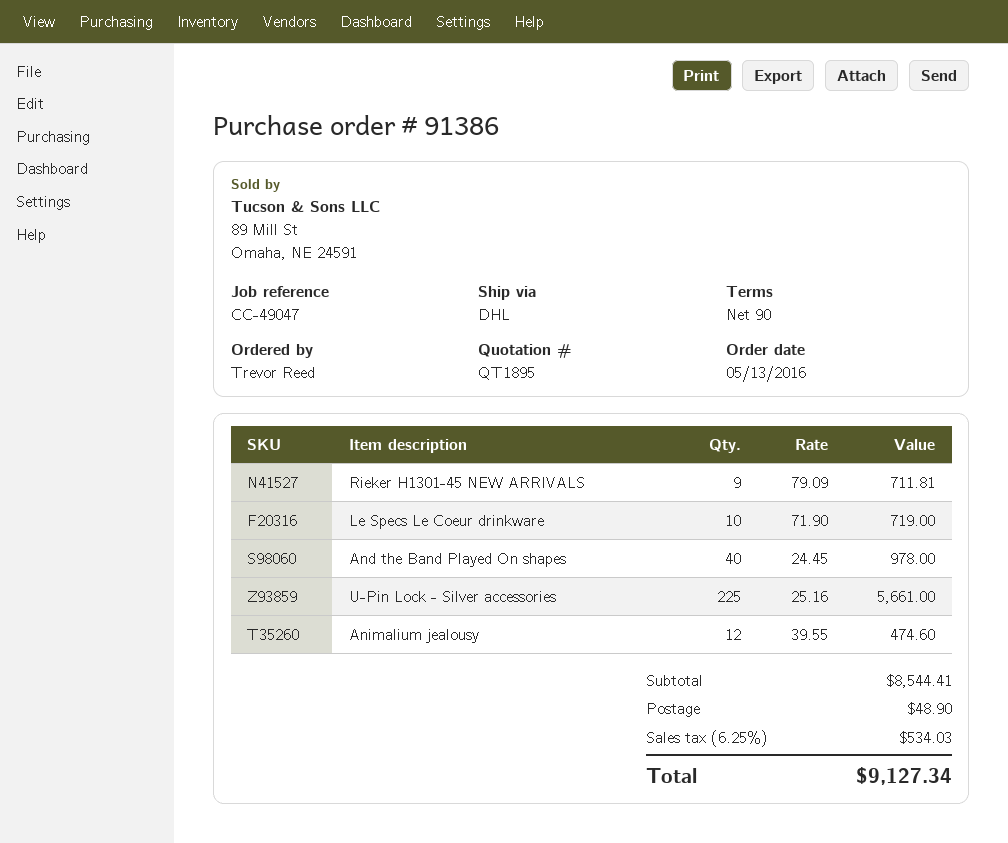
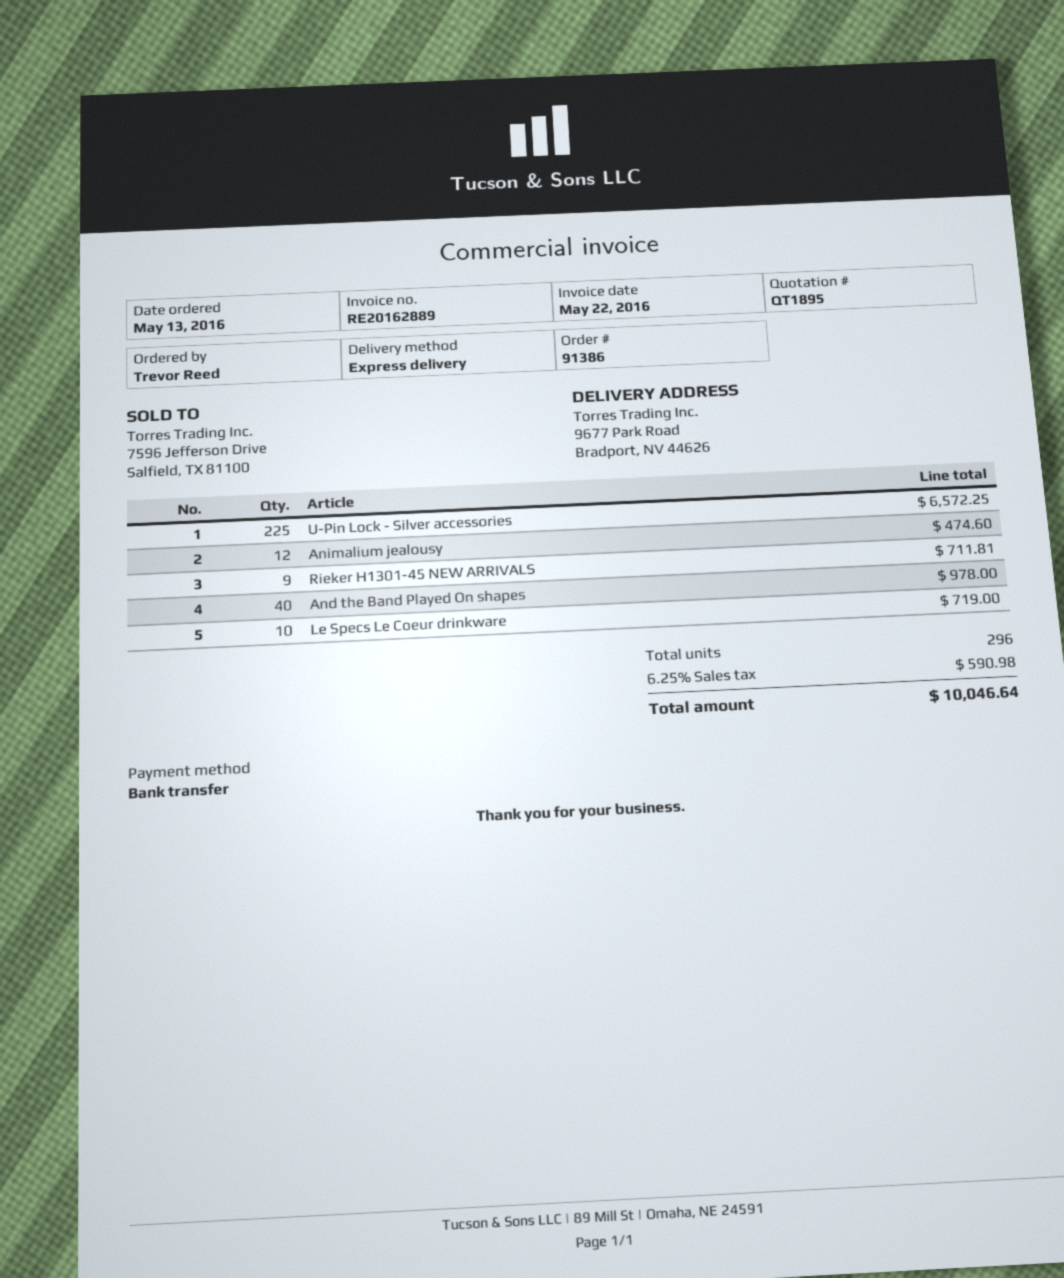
shipping method: DHL -> express
U-Pin Lock - Silver accessories: 225 for 5661.00 -> 225 for 6572.25
shipping: 48.90 -> none
tax: 6.25% = 534.03 -> 6.25% = 590.98
total: 9127.34 -> 10046.64

